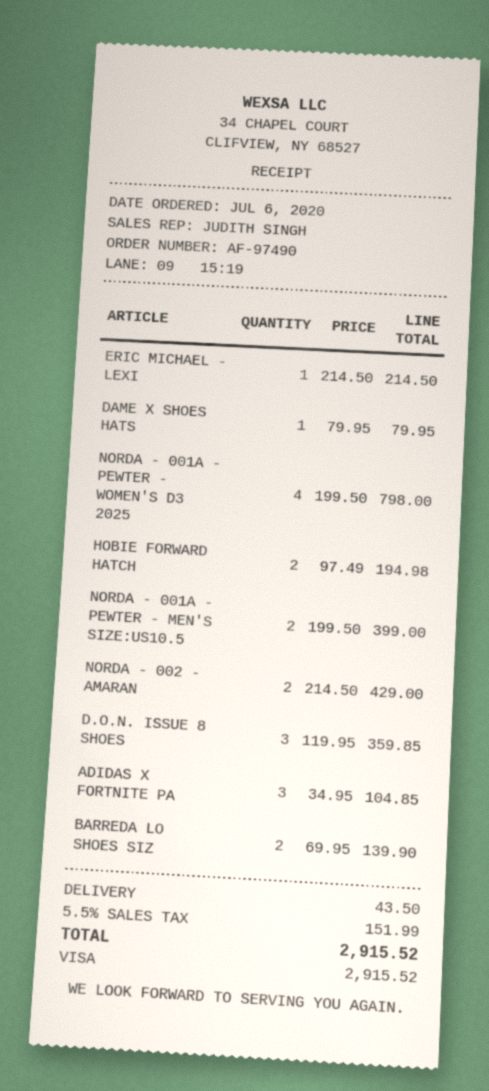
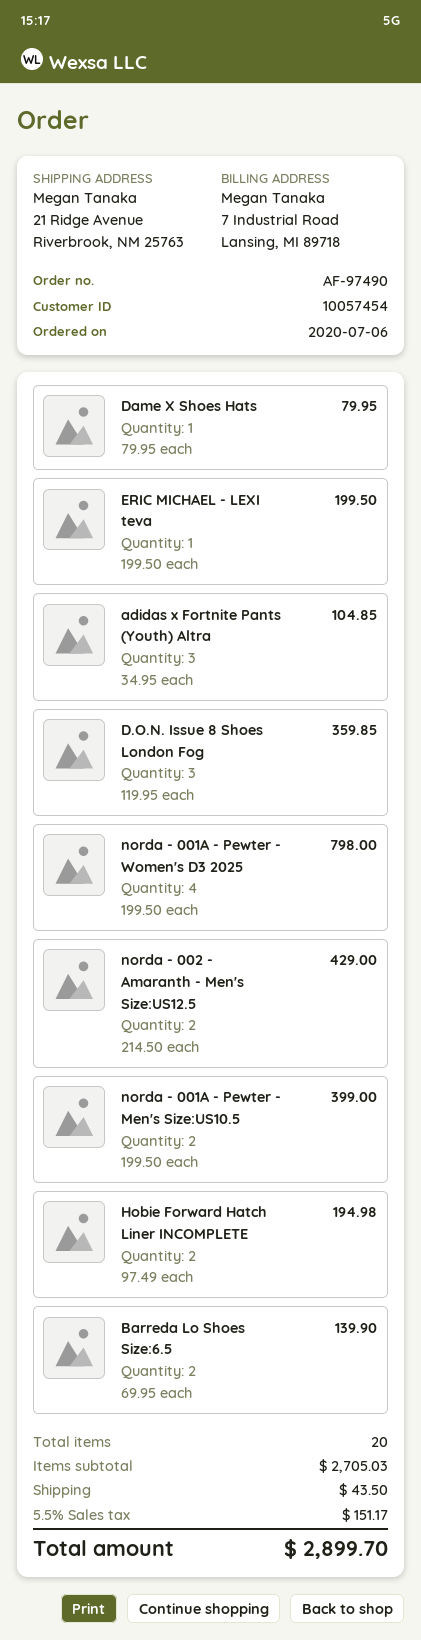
ERIC MICHAEL - LEXI: 1 x 214.50 = 214.50 -> 1 x 199.50 = 199.50
tax: 5.5% = 151.99 -> 5.5% = 151.17
total: 2915.52 -> 2899.70

